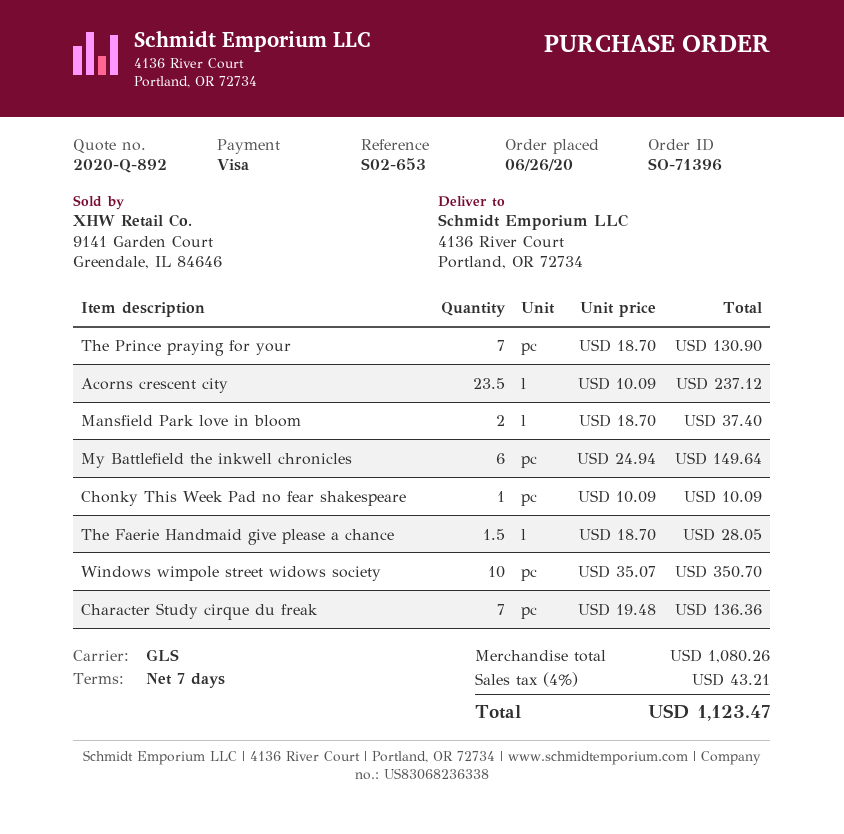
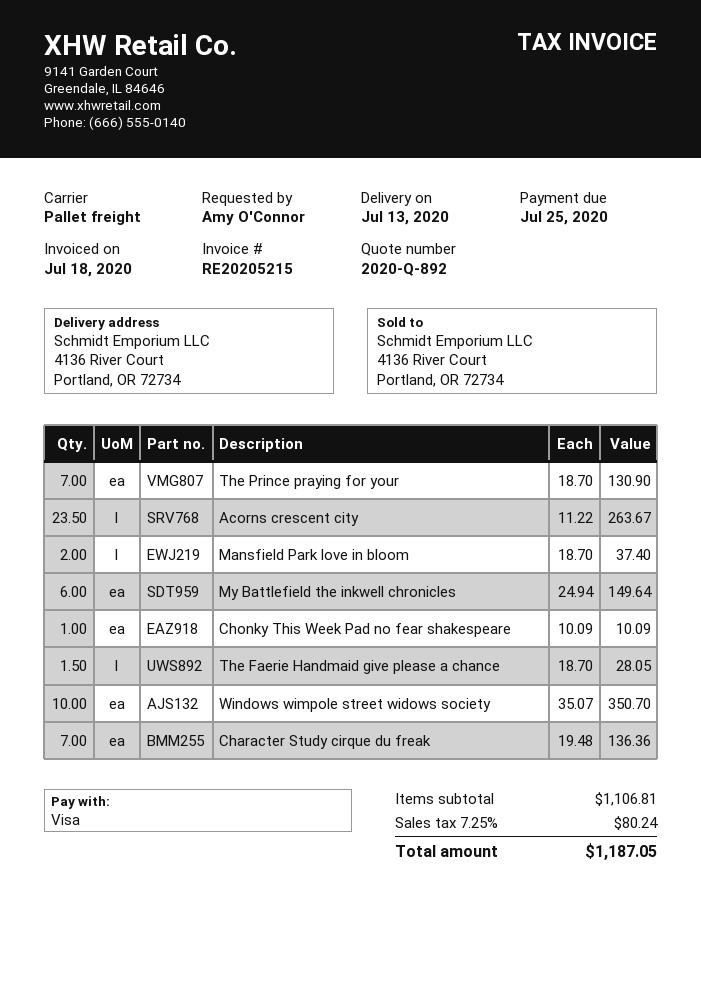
shipping method: GLS -> pallet freight
Acorns crescent city: 23.5 x 10.09 = 237.12 -> 23.5 x 11.22 = 263.67
subtotal: 1080.26 -> 1106.81
tax: 4% = 43.21 -> 7.25% = 80.24
total: 1123.47 -> 1187.05

